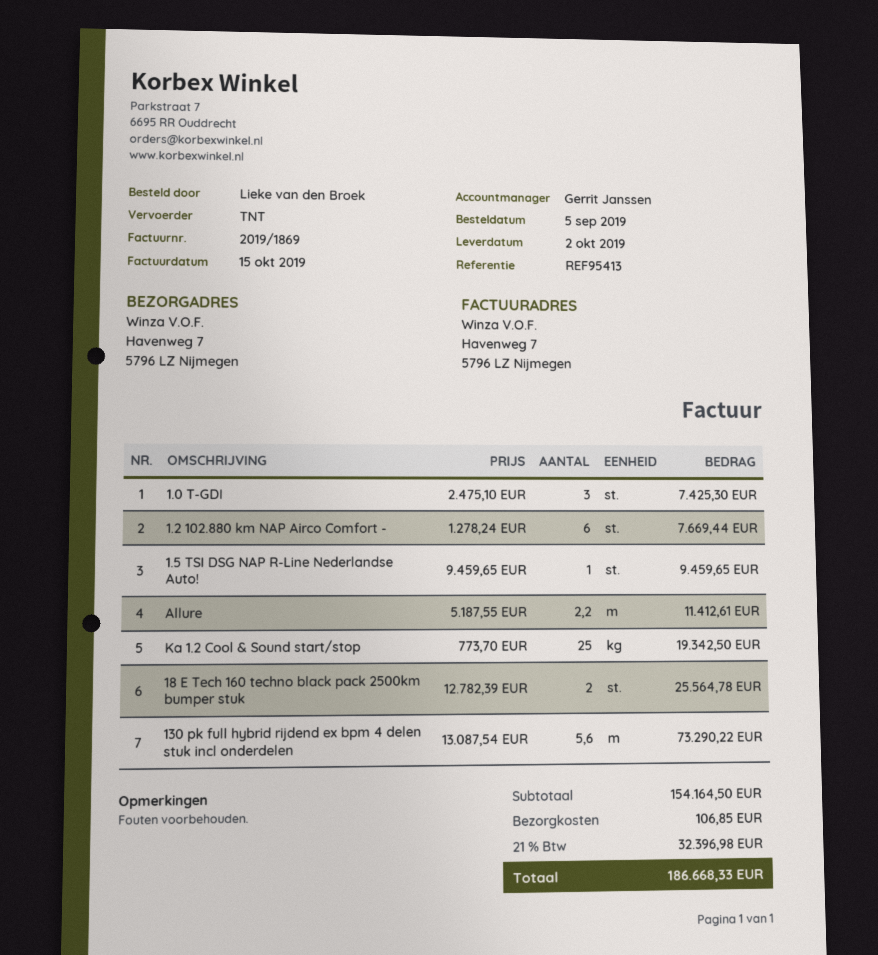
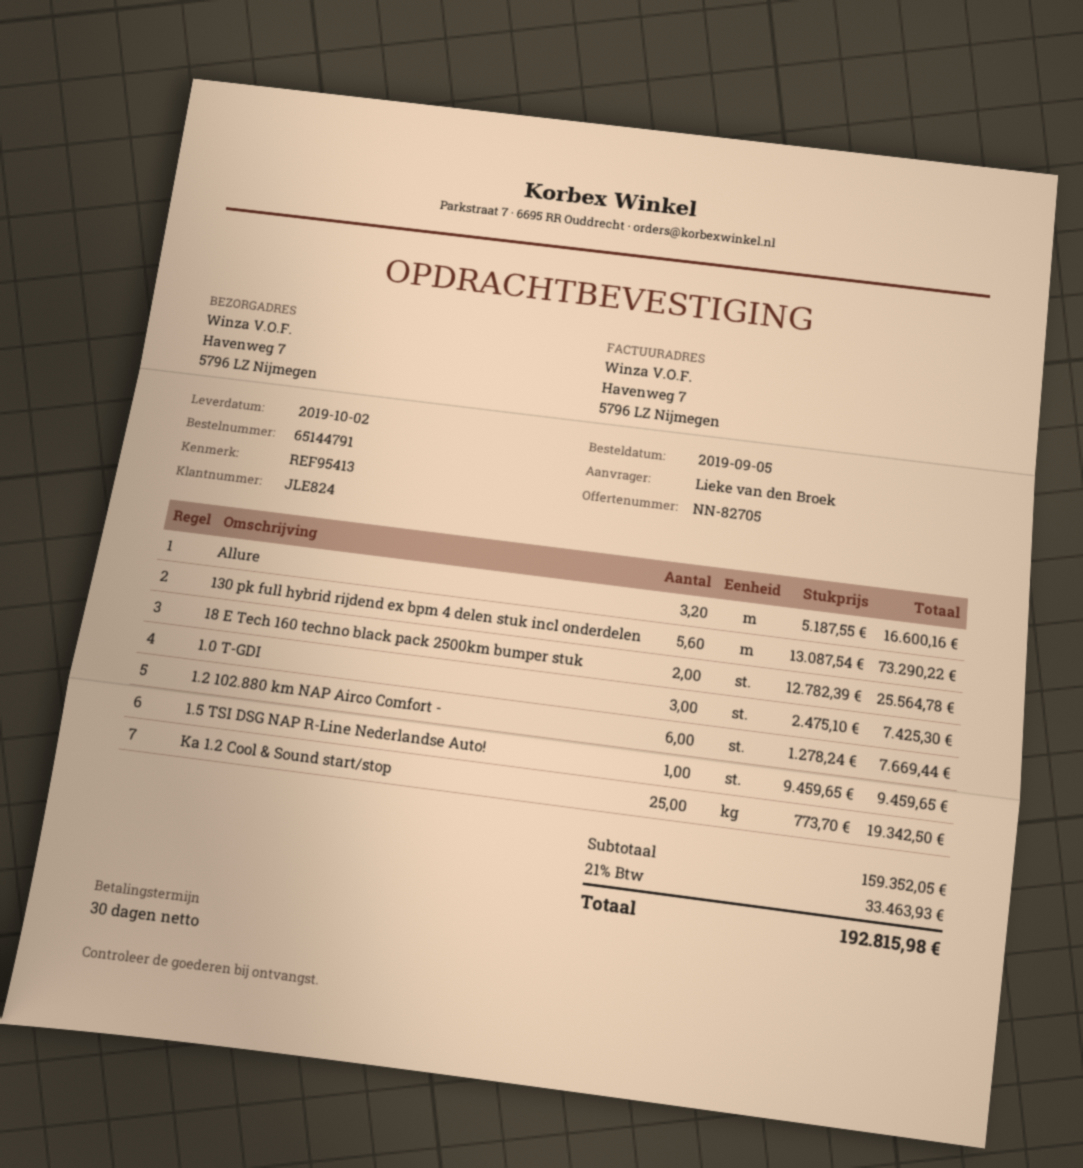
Allure: 2.2 x 5187.55 = 11412.61 -> 3.2 x 5187.55 = 16600.16
subtotal: 154164.50 -> 159352.05
shipping: 106.85 -> none
tax: 21% = 32396.98 -> 21% = 33463.93
total: 186668.33 -> 192815.98

